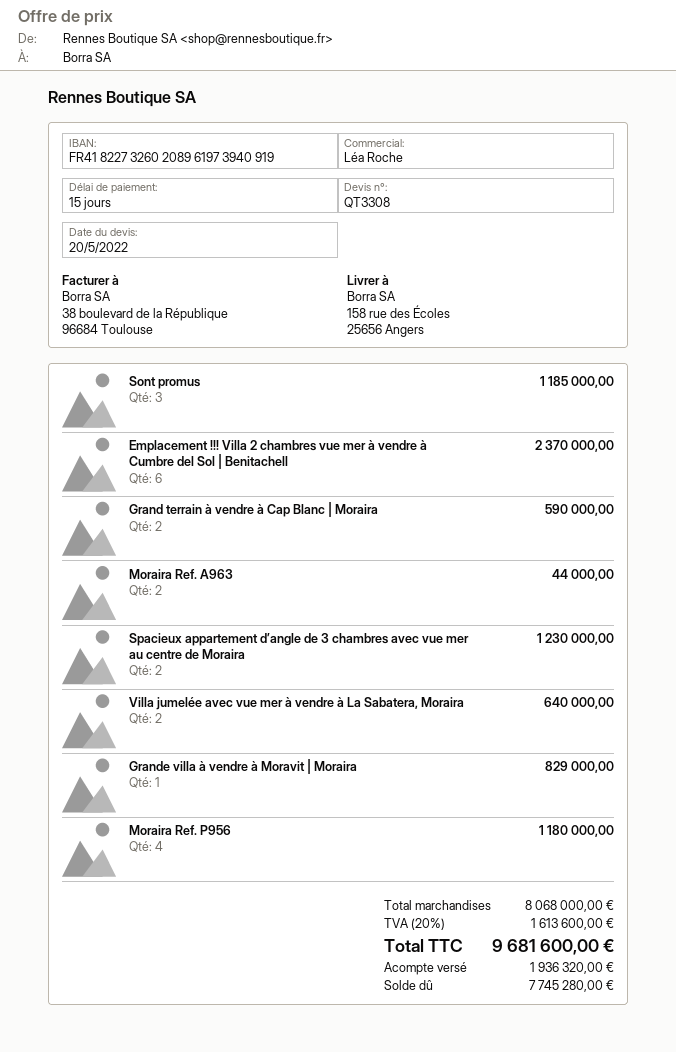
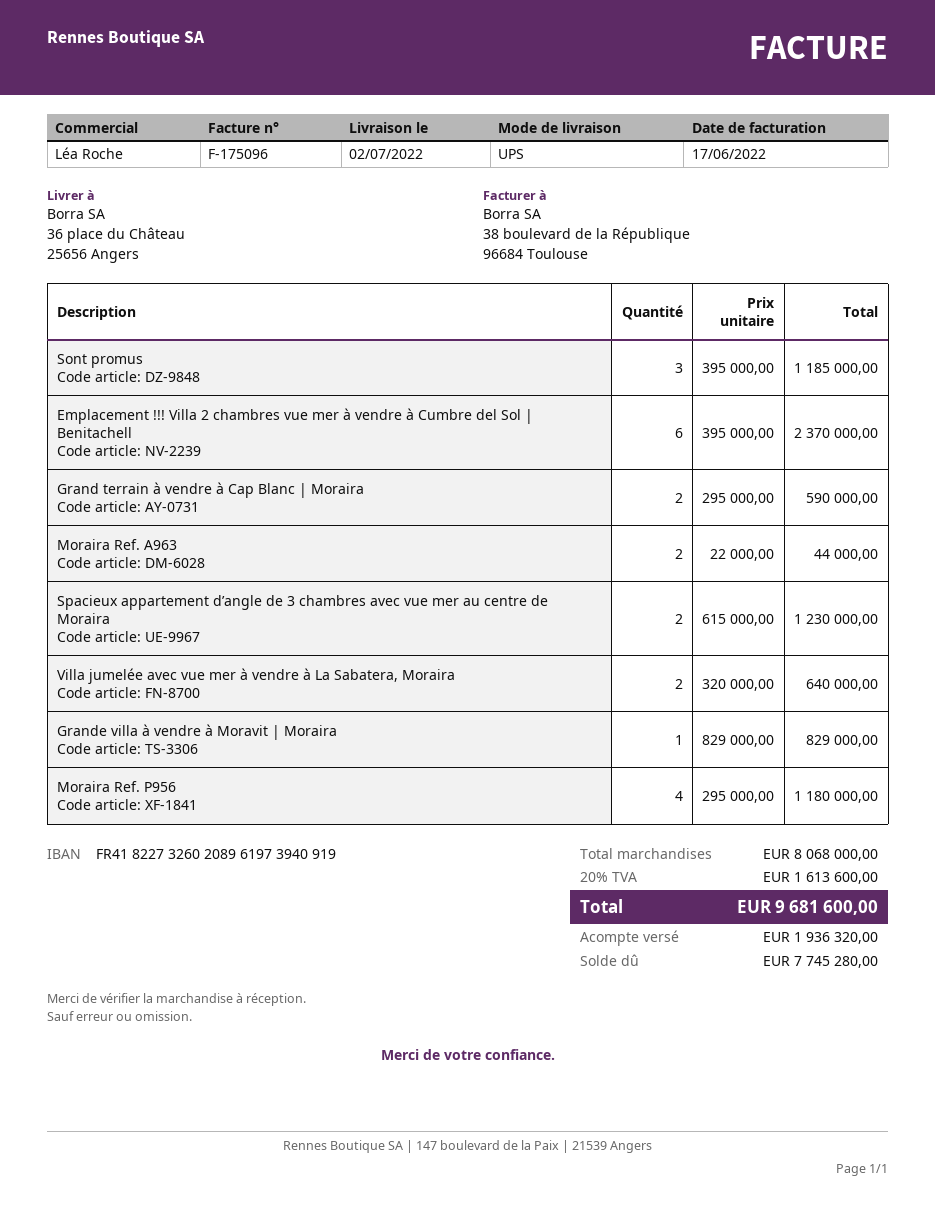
ship to: 158 rue des Écoles, 25656 Angers -> 36 place du Château, 25656 Angers

